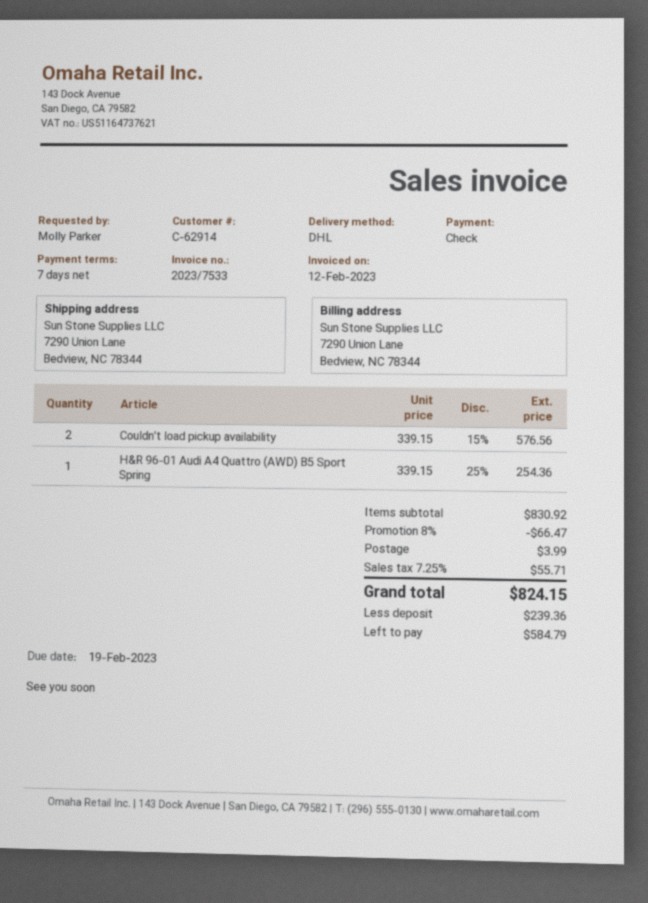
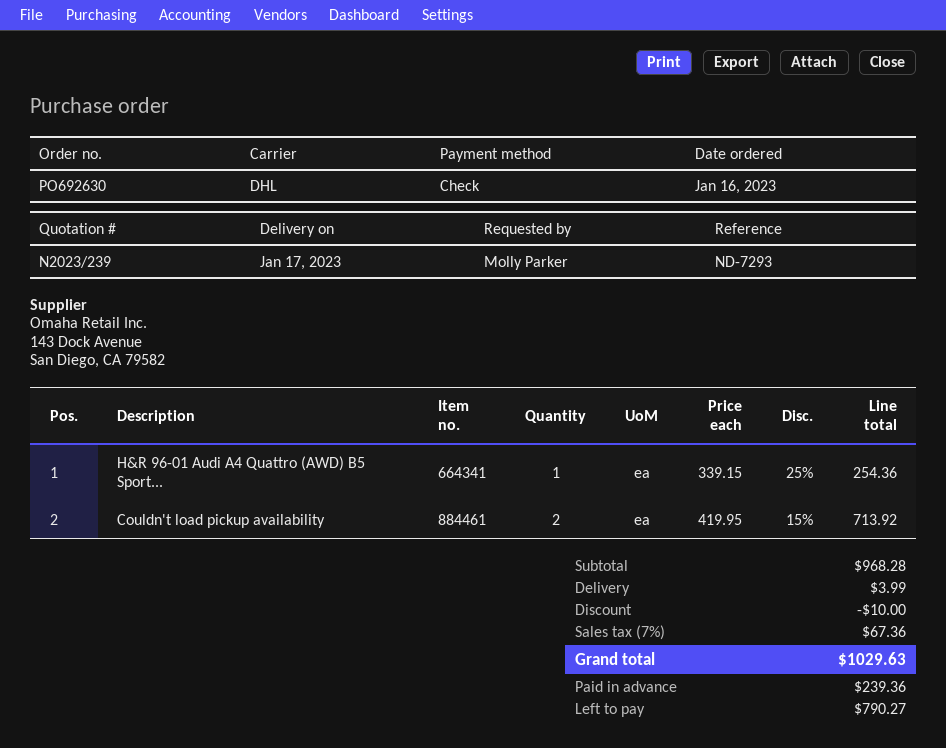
Couldn't load pickup availability: 2 x 339.15 - 15% = 576.56 -> 2 x 419.95 - 15% = 713.92
subtotal: 830.92 -> 968.28
discount: 66.47 -> 10.00
tax: 7.25% = 55.71 -> 7% = 67.36
total: 824.15 -> 1029.63
balance: 584.79 -> 790.27

